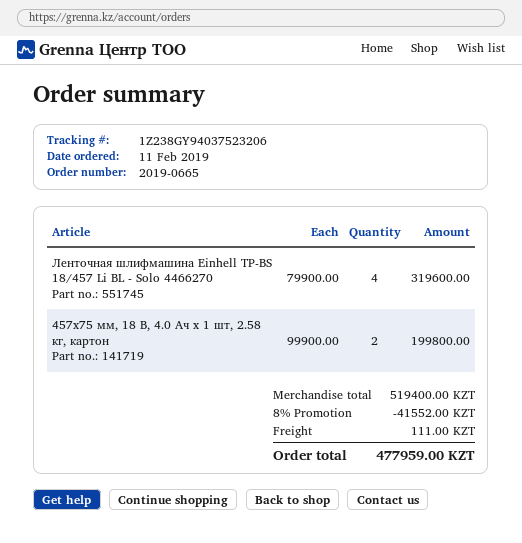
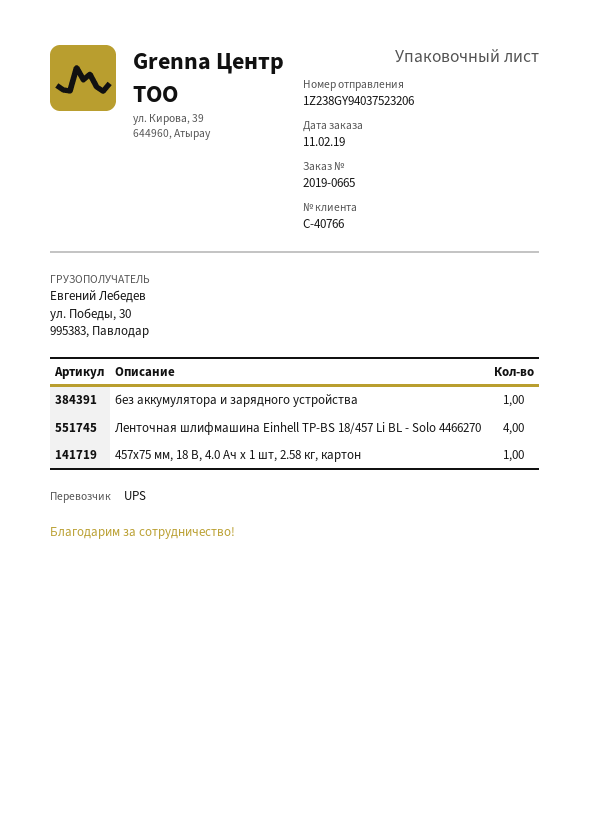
457х75 мм, 18 В, 4.0 Ач x 1 шт, 2.58 кг, картон: 2 -> 1
без аккумулятора и зарядного устройства: none -> 1

